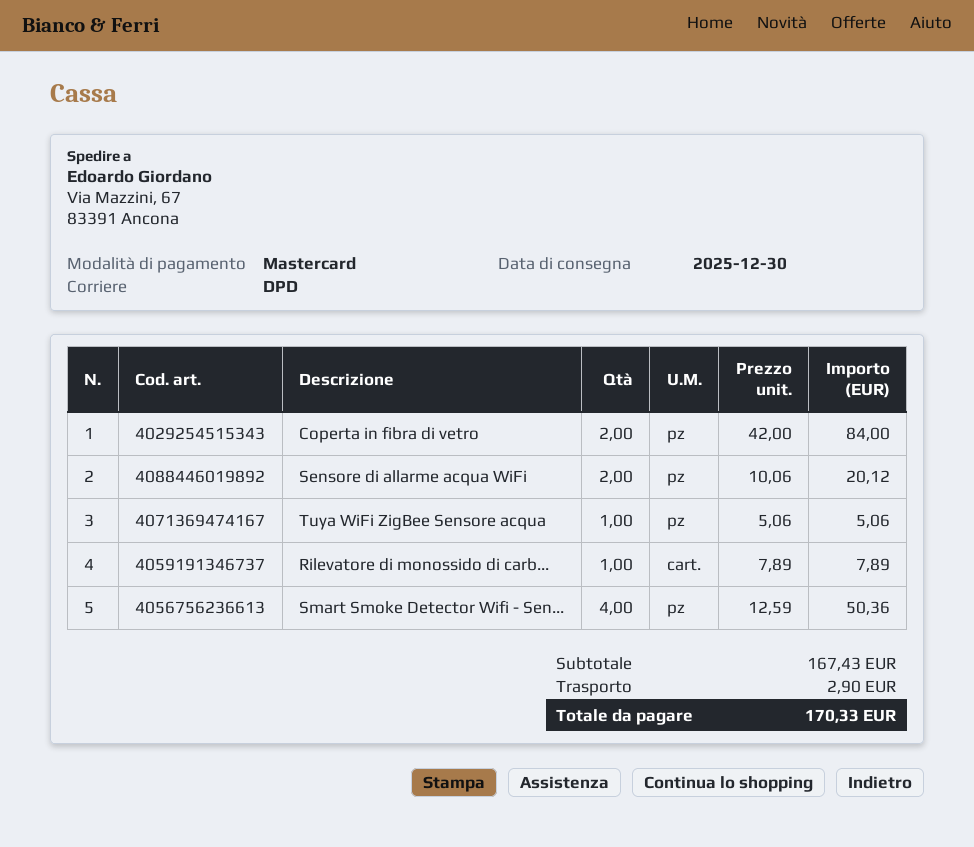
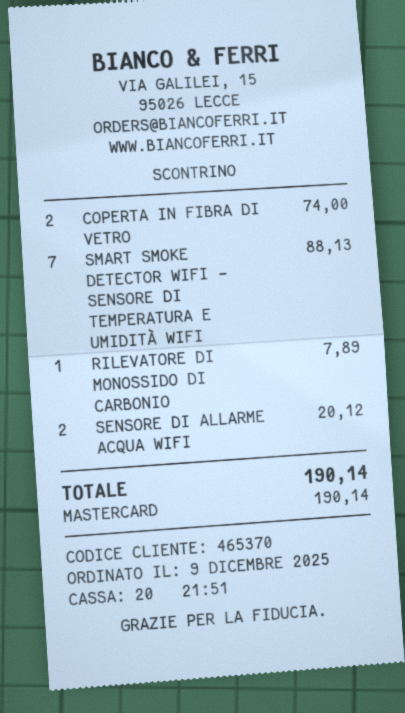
Coperta in fibra di vetro: 2 for 84.00 -> 2 for 74.00
Tuya WiFi ZigBee Sensore acqua: 1 for 5.06 -> none
Smart Smoke Detector Wifi - Sen...: 4 for 50.36 -> 7 for 88.13
shipping: 2.90 -> none
total: 170.33 -> 190.14

